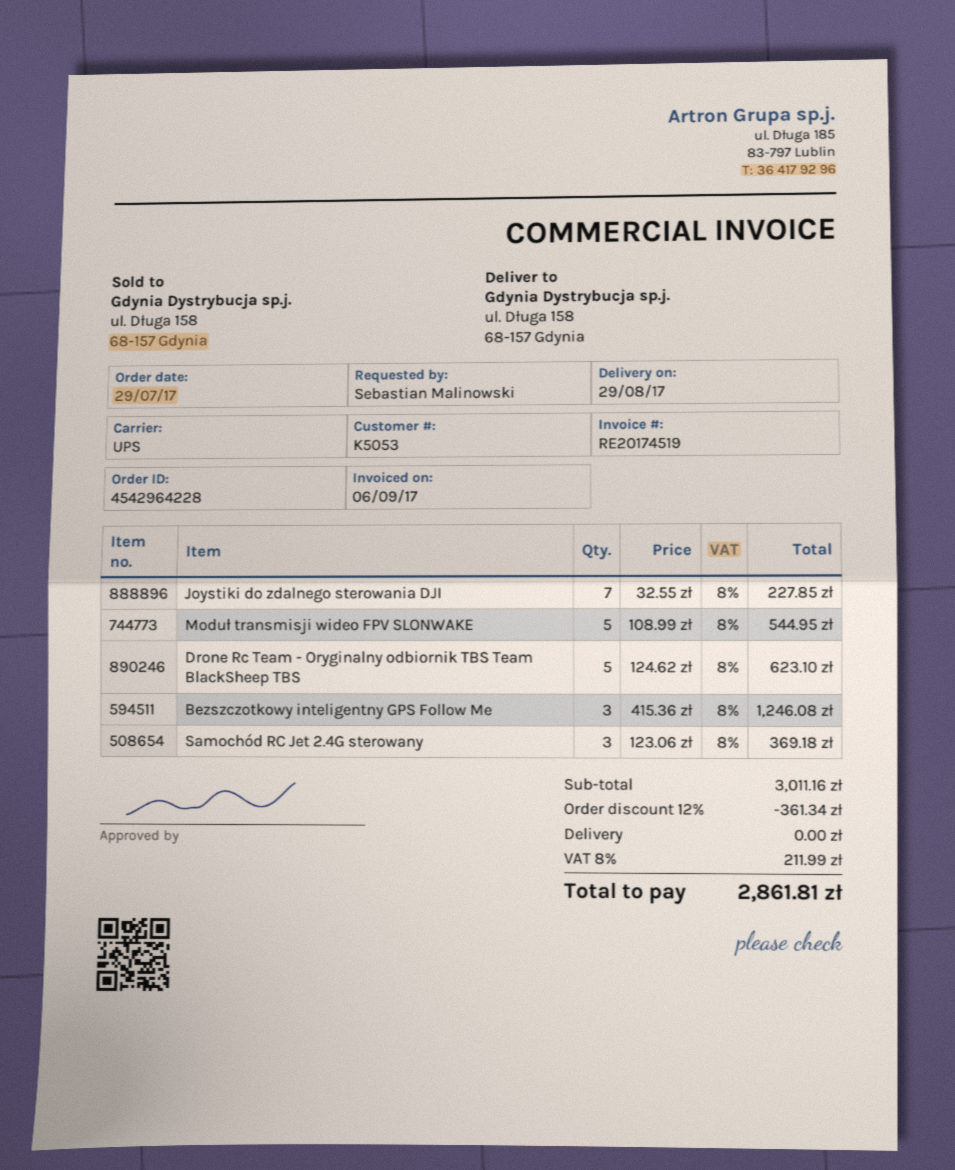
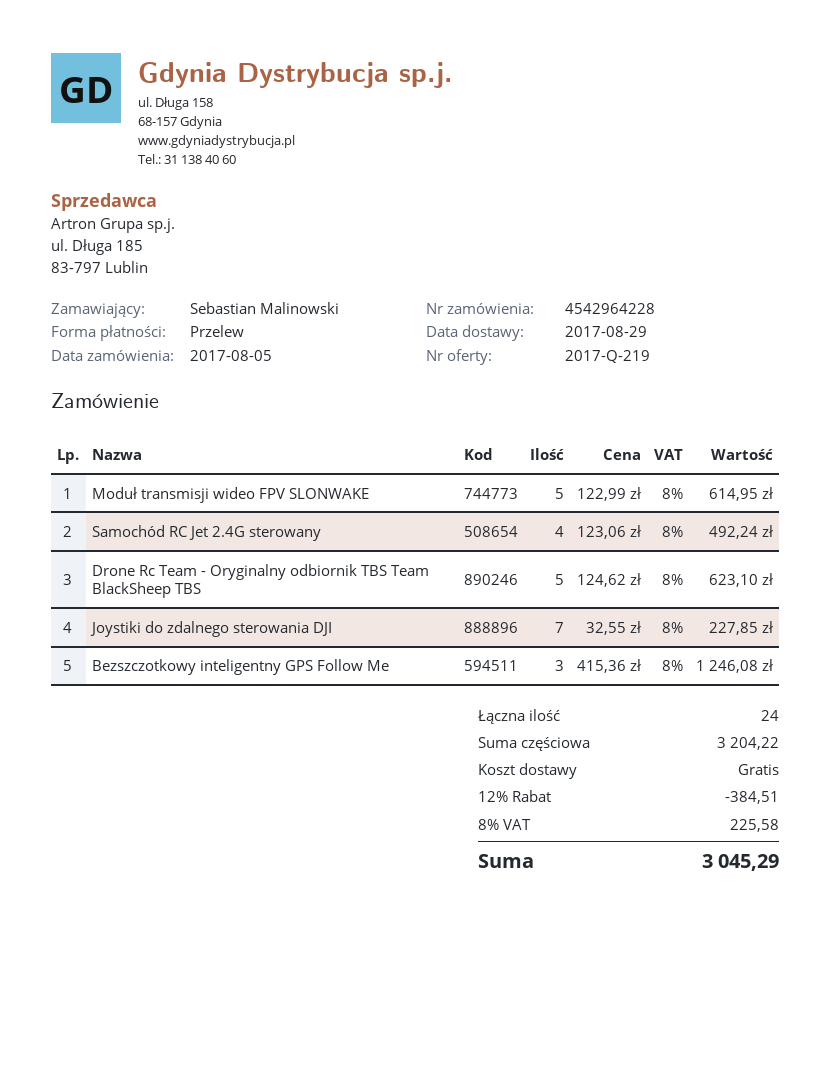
order date: 2017-07-29 -> 2017-08-05
Moduł transmisji wideo FPV SLONWAKE: 5 x 108.99 = 544.95 -> 5 x 122.99 = 614.95
Samochód RC Jet 2.4G sterowany: 3 x 123.06 = 369.18 -> 4 x 123.06 = 492.24
subtotal: 3011.16 -> 3204.22
discount: 12% = 361.34 -> 12% = 384.51
tax: 8% = 211.99 -> 8% = 225.58
total: 2861.81 -> 3045.29

